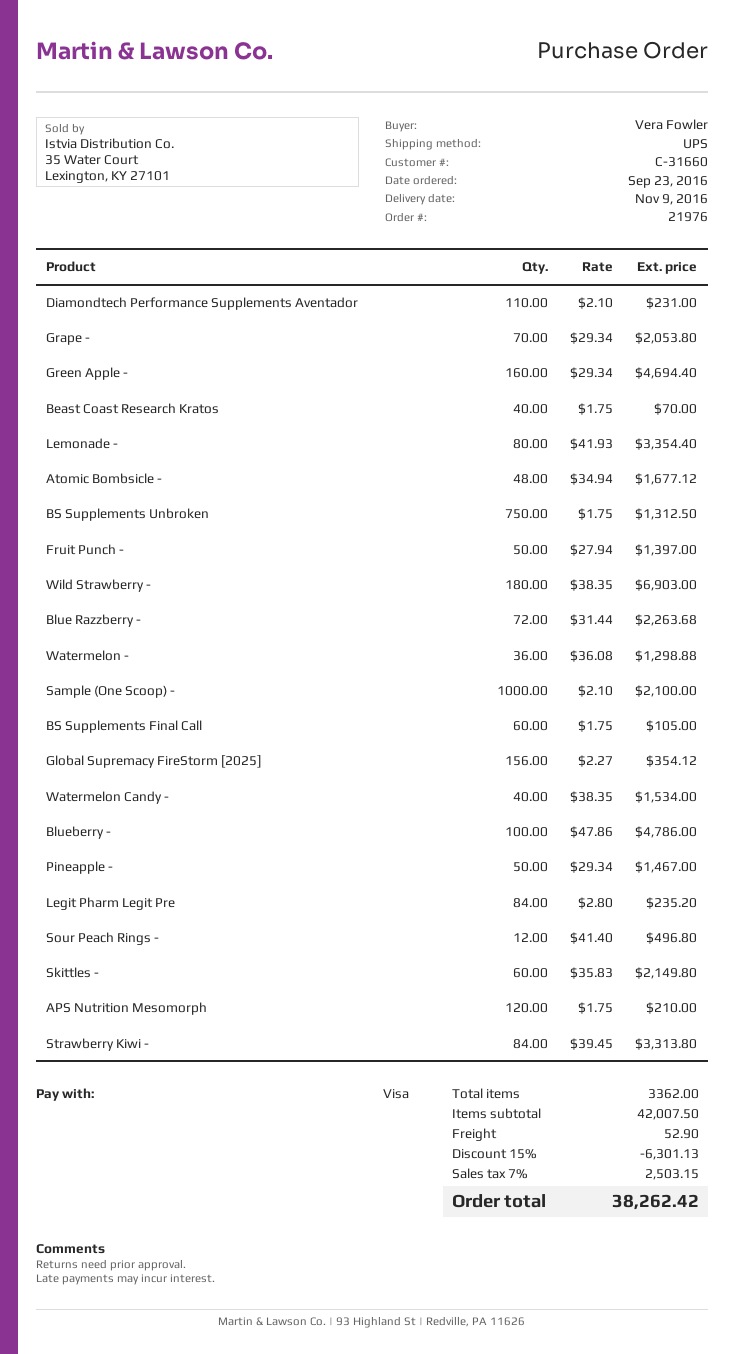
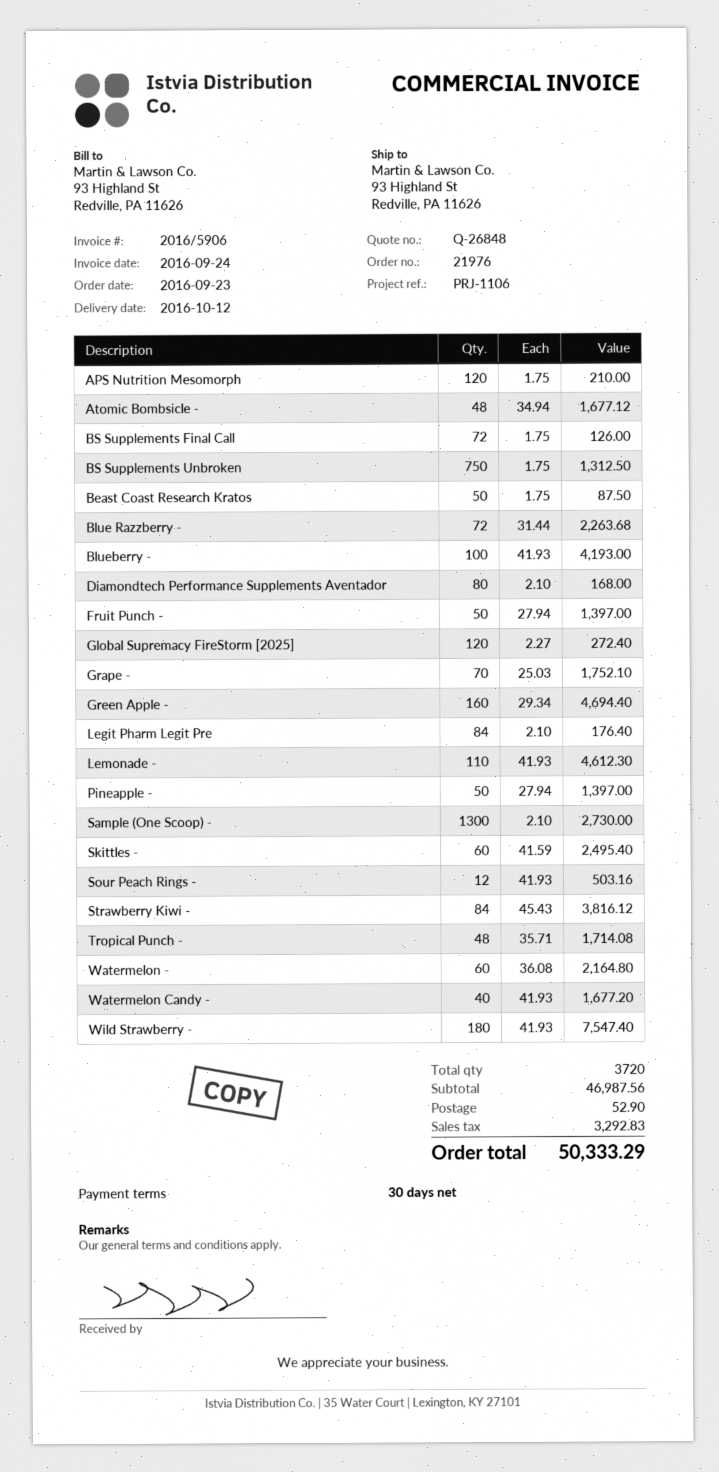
delivery date: 2016-11-09 -> 2016-10-12
Diamondtech Performance Supplements Aventador: 110 x 2.10 = 231.00 -> 80 x 2.10 = 168.00
Grape -: 70 x 29.34 = 2053.80 -> 70 x 25.03 = 1752.10
Beast Coast Research Kratos: 40 x 1.75 = 70.00 -> 50 x 1.75 = 87.50
Lemonade -: 80 x 41.93 = 3354.40 -> 110 x 41.93 = 4612.30
Wild Strawberry -: 180 x 38.35 = 6903.00 -> 180 x 41.93 = 7547.40
Watermelon -: 36 x 36.08 = 1298.88 -> 60 x 36.08 = 2164.80
Sample (One Scoop) -: 1000 x 2.10 = 2100.00 -> 1300 x 2.10 = 2730.00
BS Supplements Final Call: 60 x 1.75 = 105.00 -> 72 x 1.75 = 126.00
Global Supremacy FireStorm [2025]: 156 x 2.27 = 354.12 -> 120 x 2.27 = 272.40
Watermelon Candy -: 40 x 38.35 = 1534.00 -> 40 x 41.93 = 1677.20
Blueberry -: 100 x 47.86 = 4786.00 -> 100 x 41.93 = 4193.00
Pineapple -: 50 x 29.34 = 1467.00 -> 50 x 27.94 = 1397.00
Legit Pharm Legit Pre: 84 x 2.80 = 235.20 -> 84 x 2.10 = 176.40
Sour Peach Rings -: 12 x 41.40 = 496.80 -> 12 x 41.93 = 503.16
Skittles -: 60 x 35.83 = 2149.80 -> 60 x 41.59 = 2495.40
Strawberry Kiwi -: 84 x 39.45 = 3313.80 -> 84 x 45.43 = 3816.12
Tropical Punch -: none -> 48 x 35.71 = 1714.08
total quantity: 3362 -> 3720
subtotal: 42007.50 -> 46987.56
discount: 15% = 6301.13 -> none
tax: 2503.15 -> 3292.83
total: 38262.42 -> 50333.29

